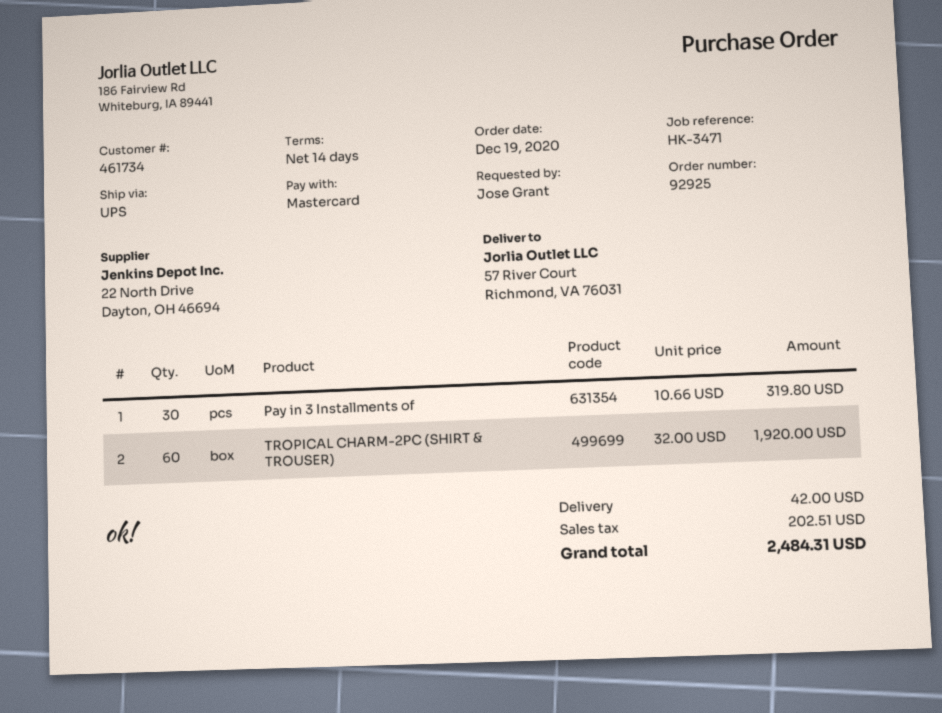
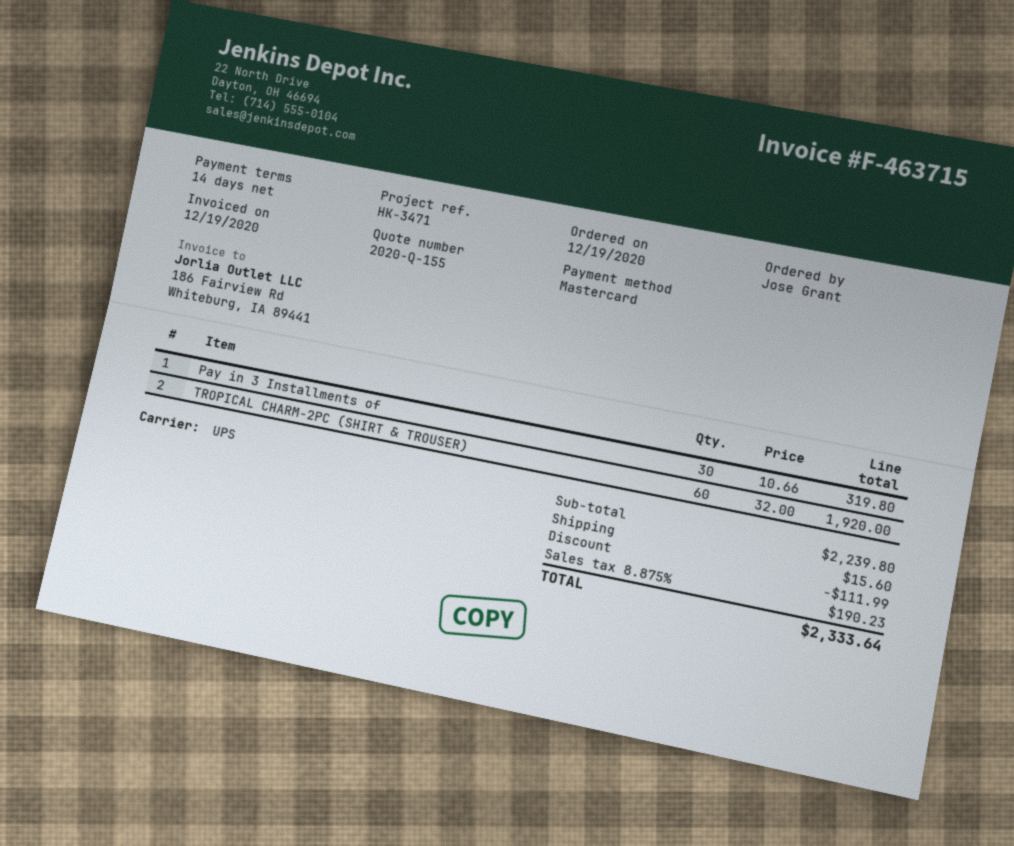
discount: none -> 111.99
shipping: 42.00 -> 15.60
tax: 202.51 -> 190.23
total: 2484.31 -> 2333.64

